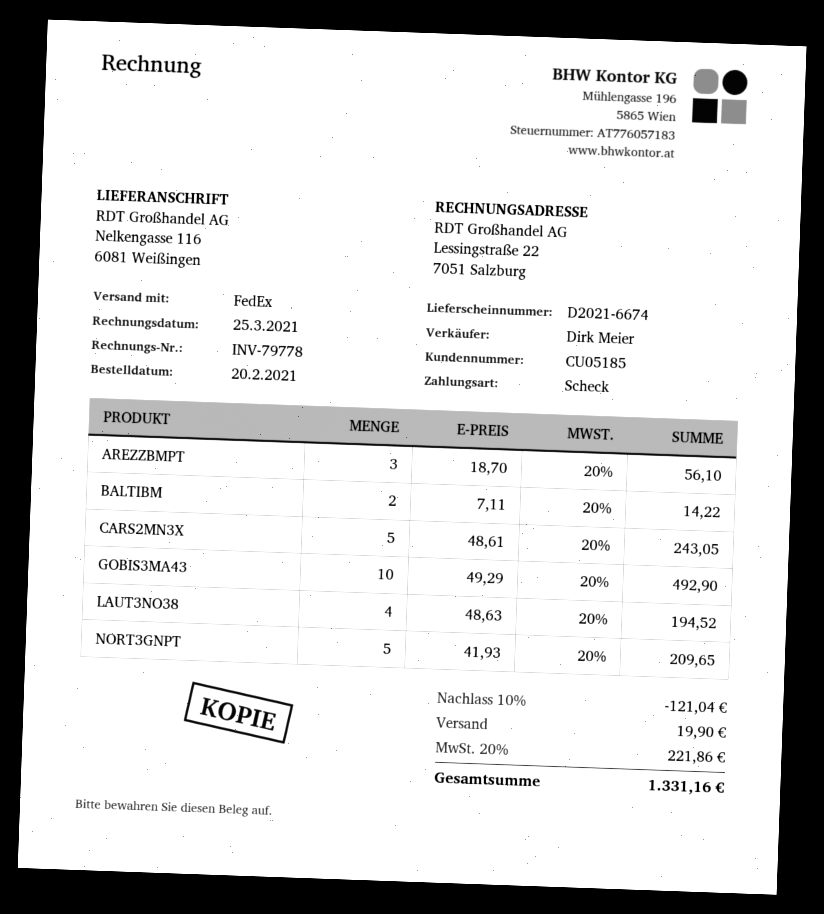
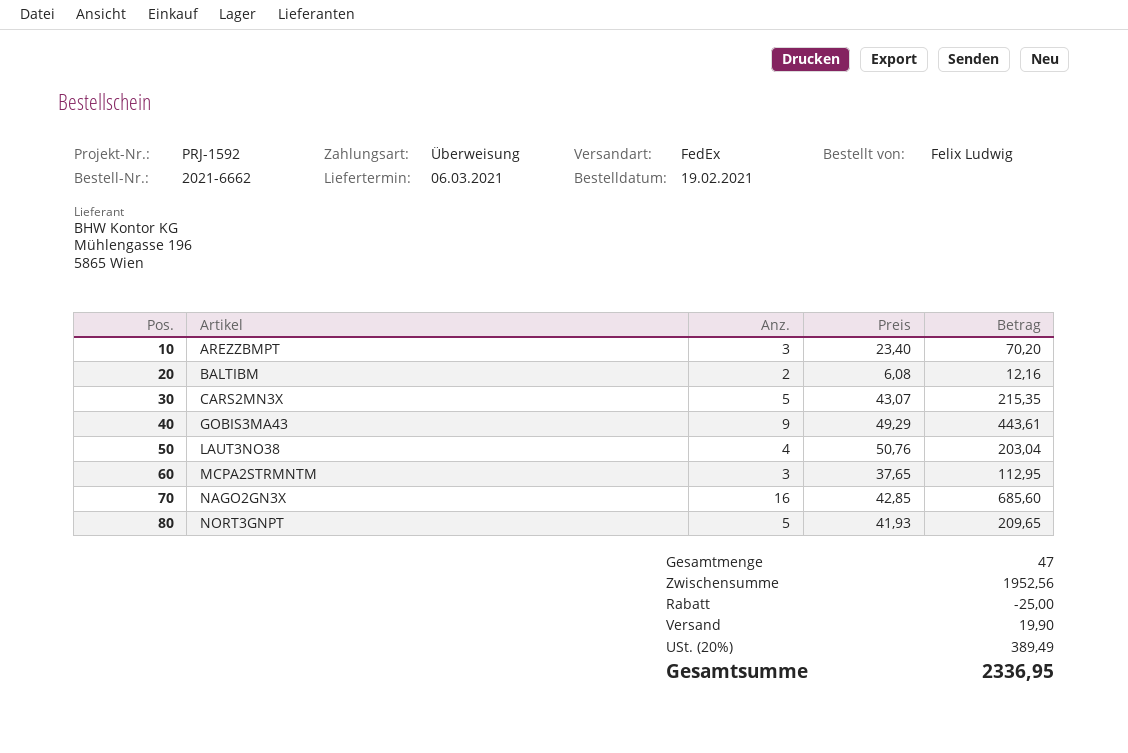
order date: 2021-02-20 -> 2021-02-19
payment method: cheque -> bank transfer
AREZZBMPT: 3 x 18.70 = 56.10 -> 3 x 23.40 = 70.20
BALTIBM: 2 x 7.11 = 14.22 -> 2 x 6.08 = 12.16
CARS2MN3X: 5 x 48.61 = 243.05 -> 5 x 43.07 = 215.35
GOBIS3MA43: 10 x 49.29 = 492.90 -> 9 x 49.29 = 443.61
LAUT3NO38: 4 x 48.63 = 194.52 -> 4 x 50.76 = 203.04
MCPA2STRMNTM: none -> 3 x 37.65 = 112.95
NAGO2GN3X: none -> 16 x 42.85 = 685.60
discount: 121.04 -> 25.00
tax: 20% = 221.86 -> 20% = 389.49
total: 1331.16 -> 2336.95

